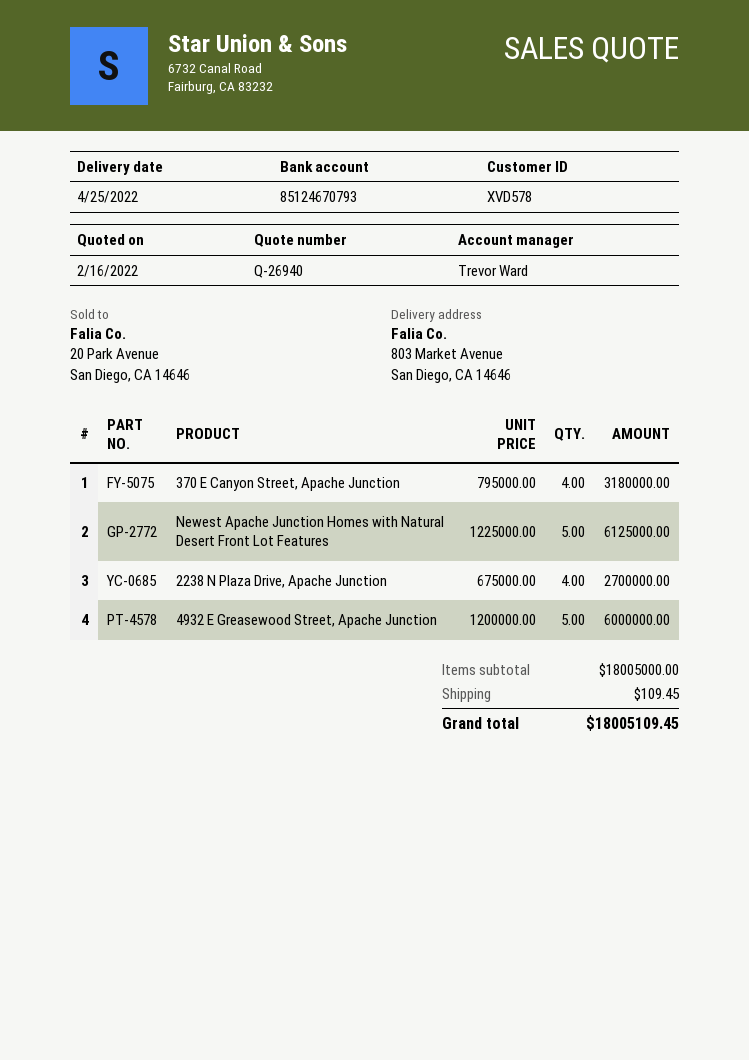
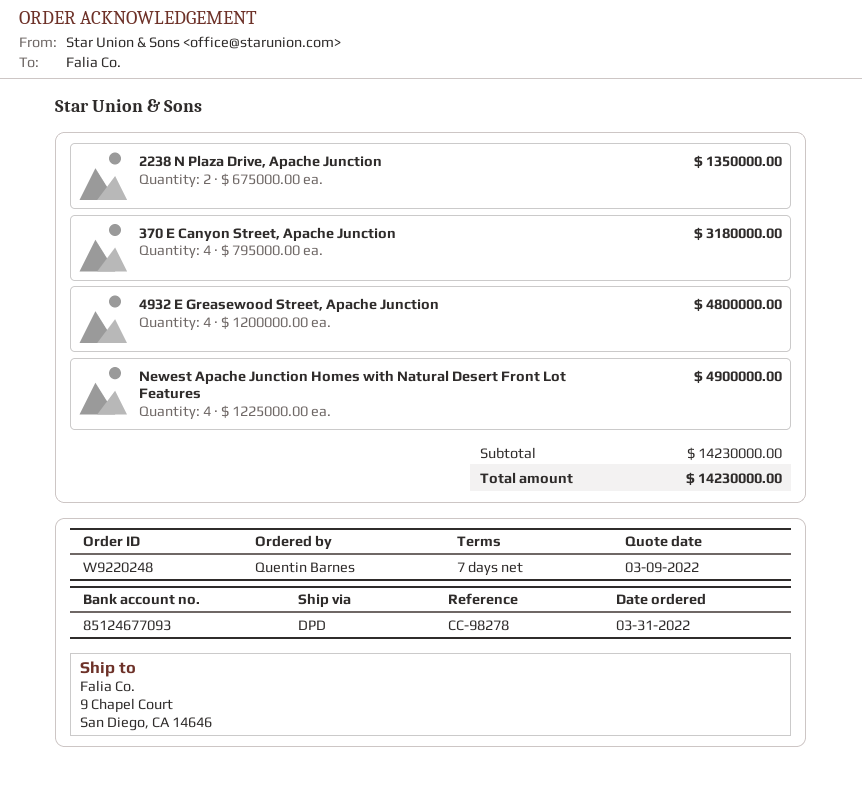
quote date: 2022-02-16 -> 2022-03-09
bank account: 85124670793 -> 85124677093
ship to: 803 Market Avenue, San Diego, CA 14646 -> 9 Chapel Court, San Diego, CA 14646
Newest Apache Junction Homes with Natural Desert Front Lot Features: 5 x 1225000.00 = 6125000.00 -> 4 x 1225000.00 = 4900000.00
2238 N Plaza Drive, Apache Junction: 4 x 675000.00 = 2700000.00 -> 2 x 675000.00 = 1350000.00
4932 E Greasewood Street, Apache Junction: 5 x 1200000.00 = 6000000.00 -> 4 x 1200000.00 = 4800000.00
subtotal: 18005000.00 -> 14230000.00
shipping: 109.45 -> none
total: 18005109.45 -> 14230000.00

